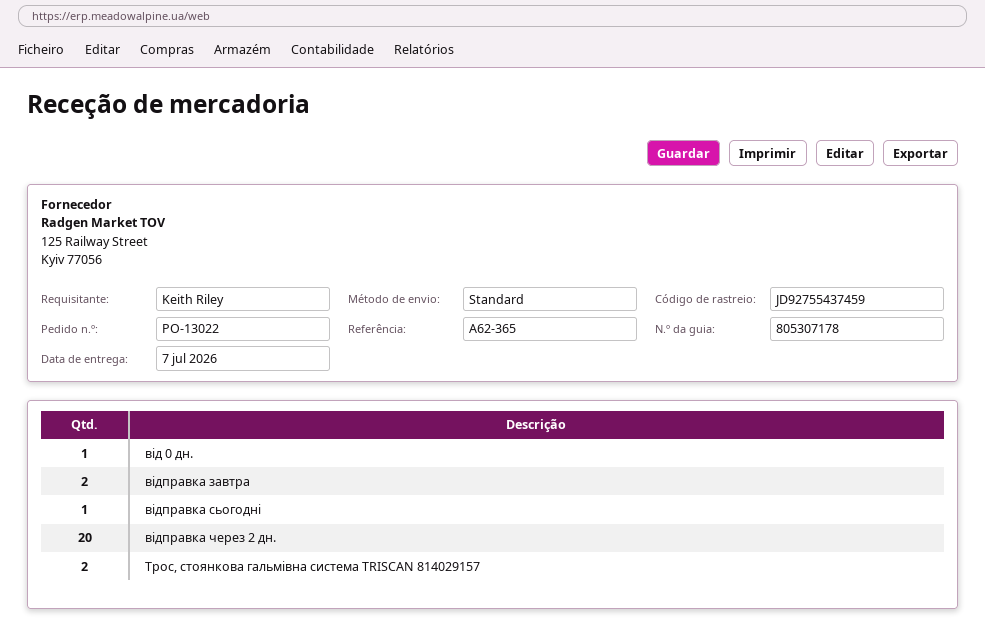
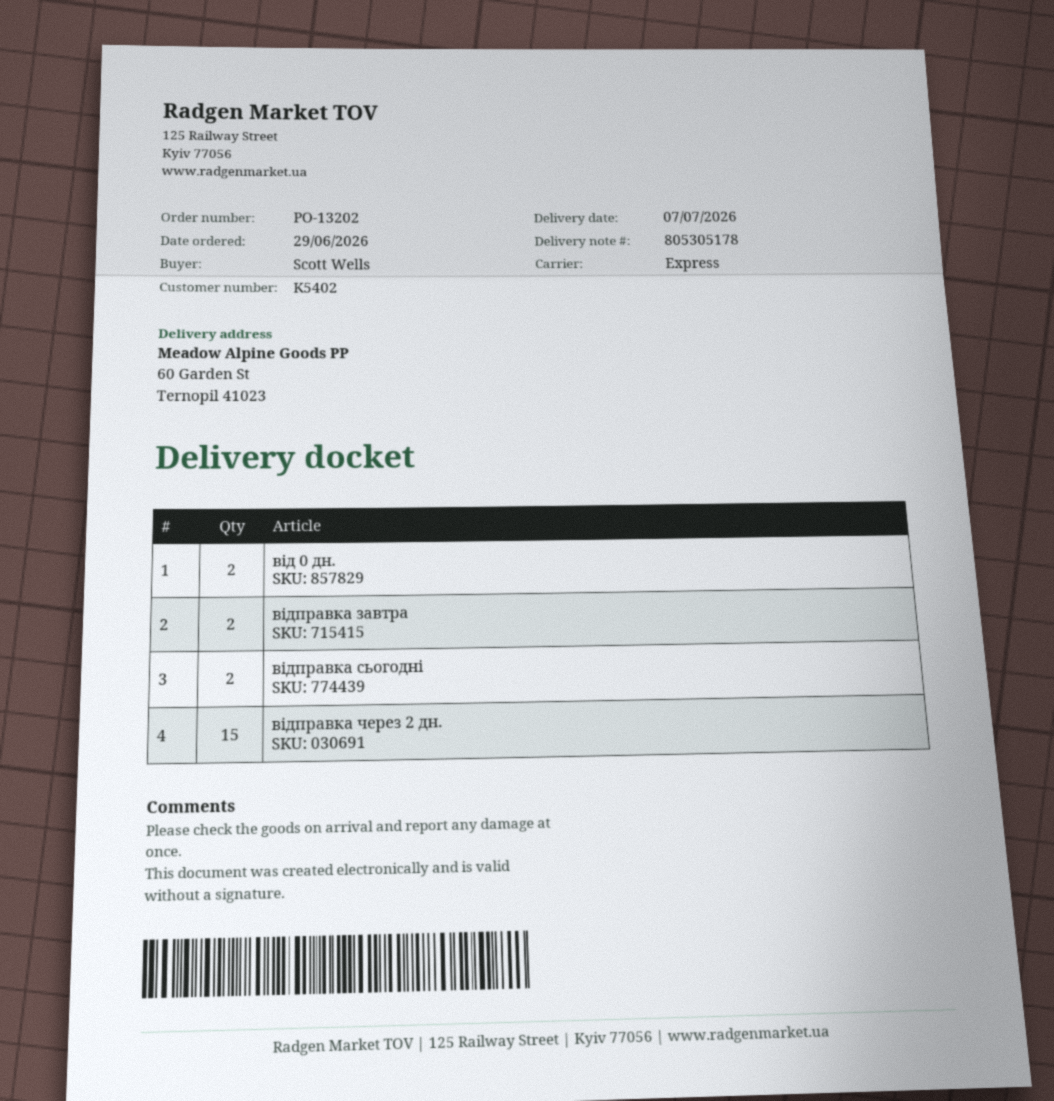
order number: PO-13022 -> PO-13202
delivery note number: 805307178 -> 805305178
ordered by: Keith Riley -> Scott Wells
shipping method: standard -> express
від 0 дн.: 1 -> 2
відправка сьогодні: 1 -> 2
відправка через 2 дн.: 20 -> 15
Трос, стоянкова гальмівна система TRISCAN 814029157: 2 -> none

